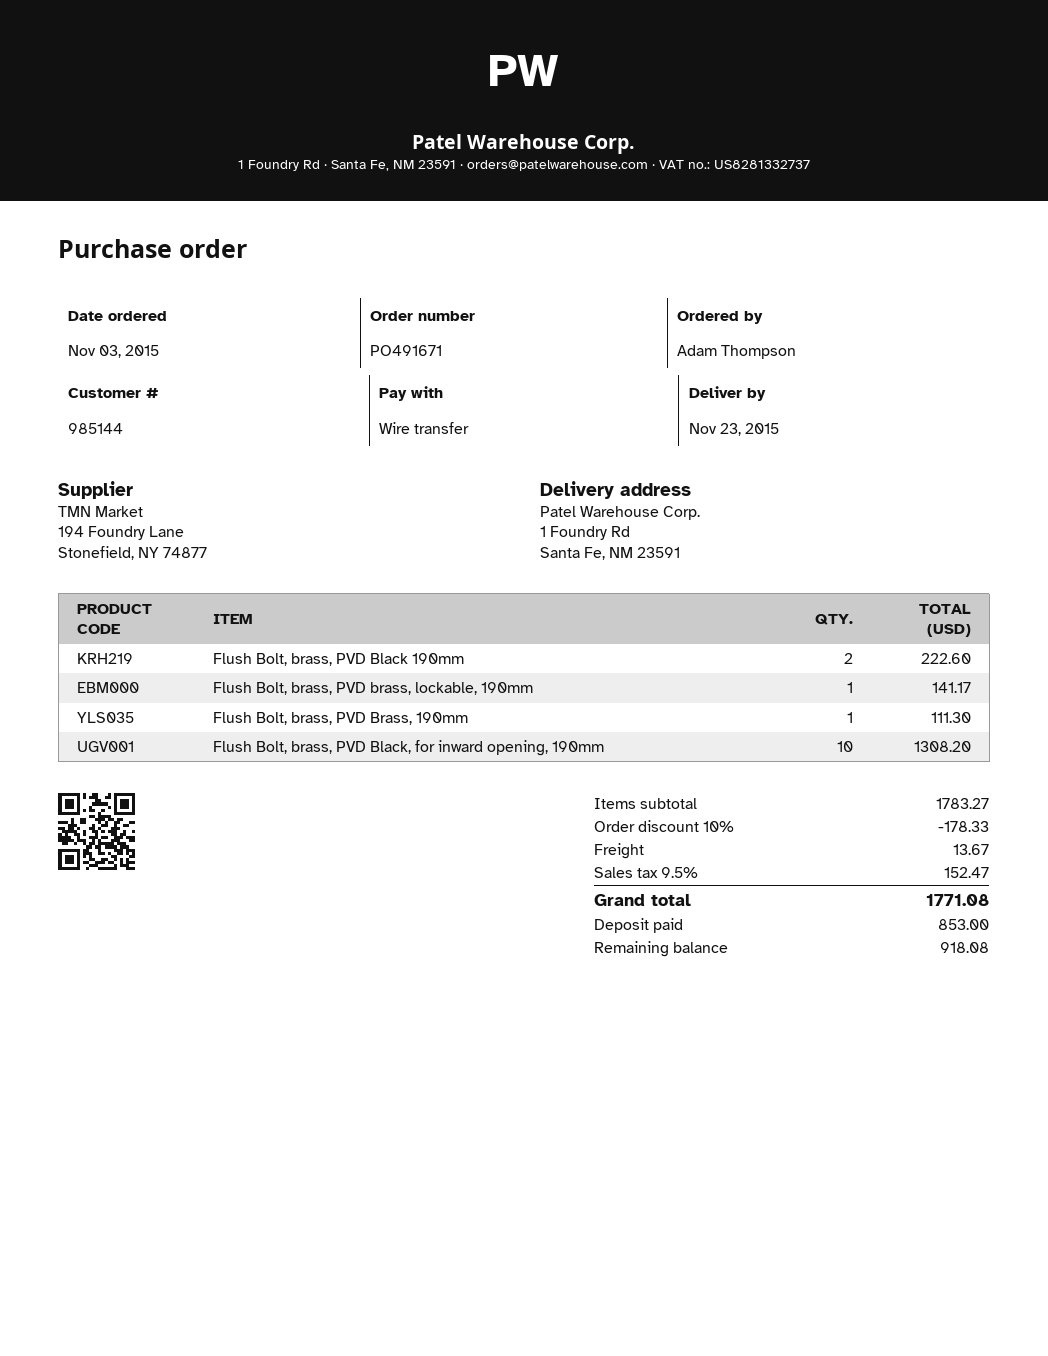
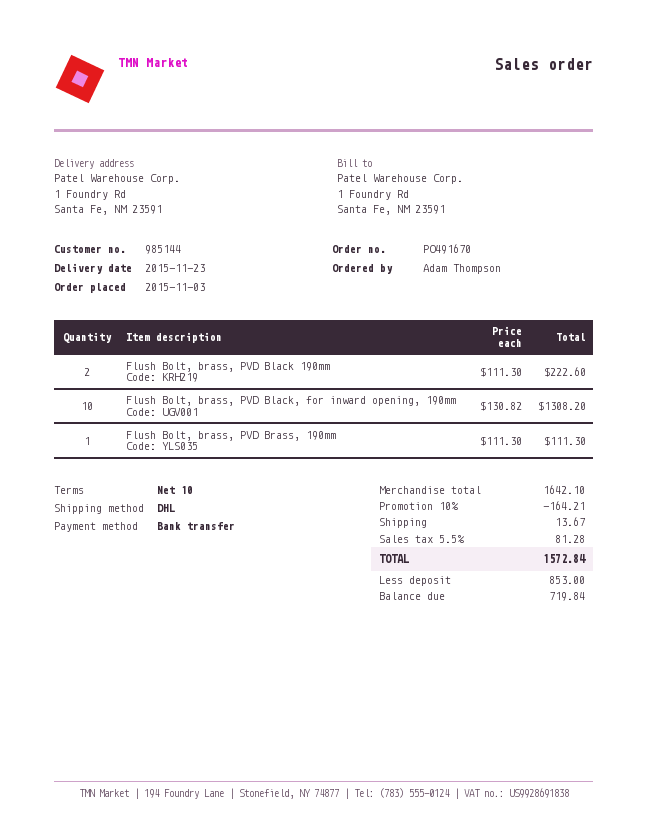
order number: PO491671 -> PO491670
Flush Bolt, brass, PVD brass, lockable, 190mm: 1 for 141.17 -> none
subtotal: 1783.27 -> 1642.10
discount: 10% = 178.33 -> 10% = 164.21
tax: 9.5% = 152.47 -> 5.5% = 81.28
total: 1771.08 -> 1572.84
balance: 918.08 -> 719.84

